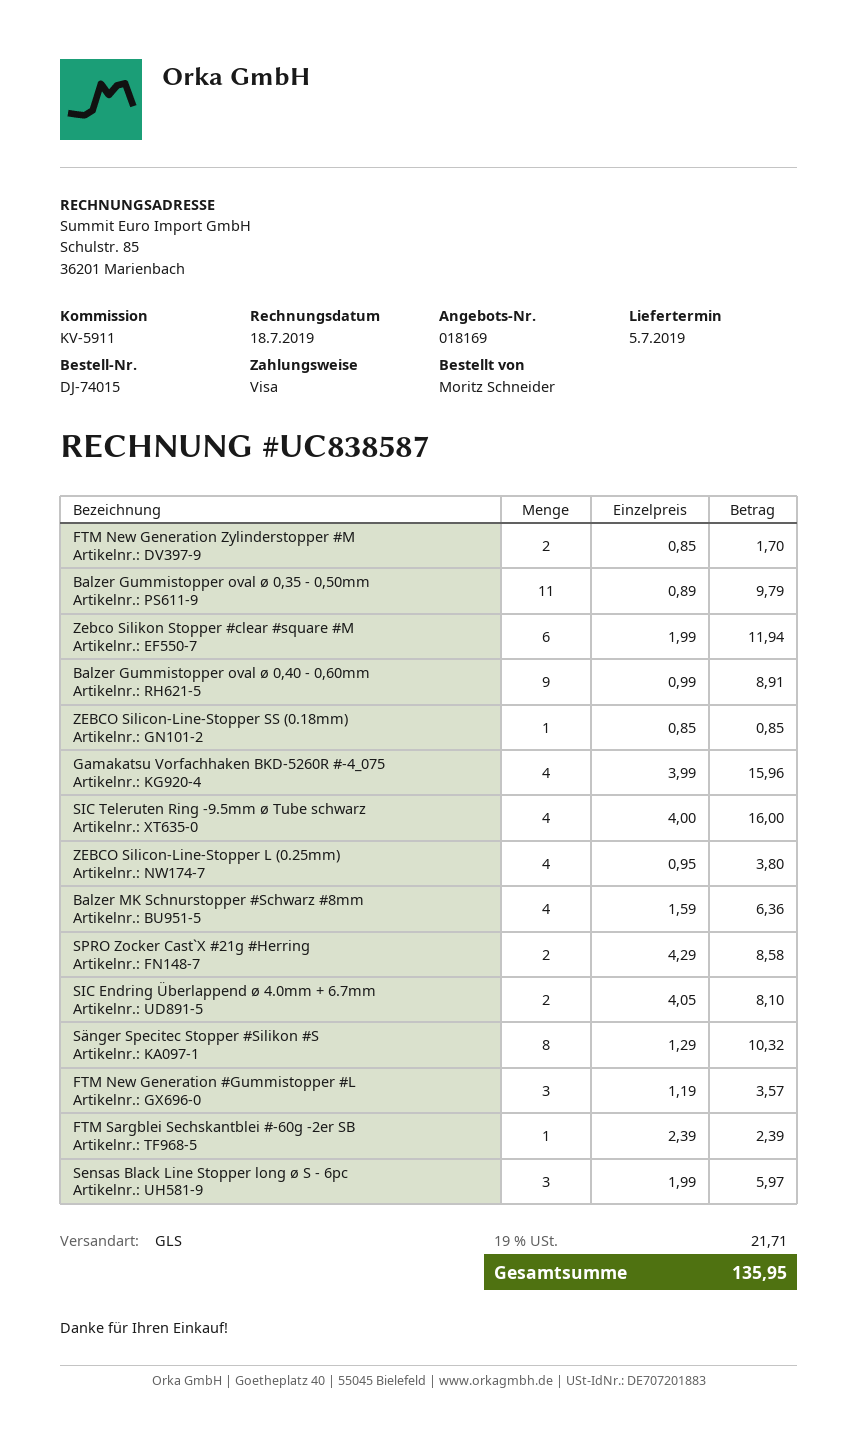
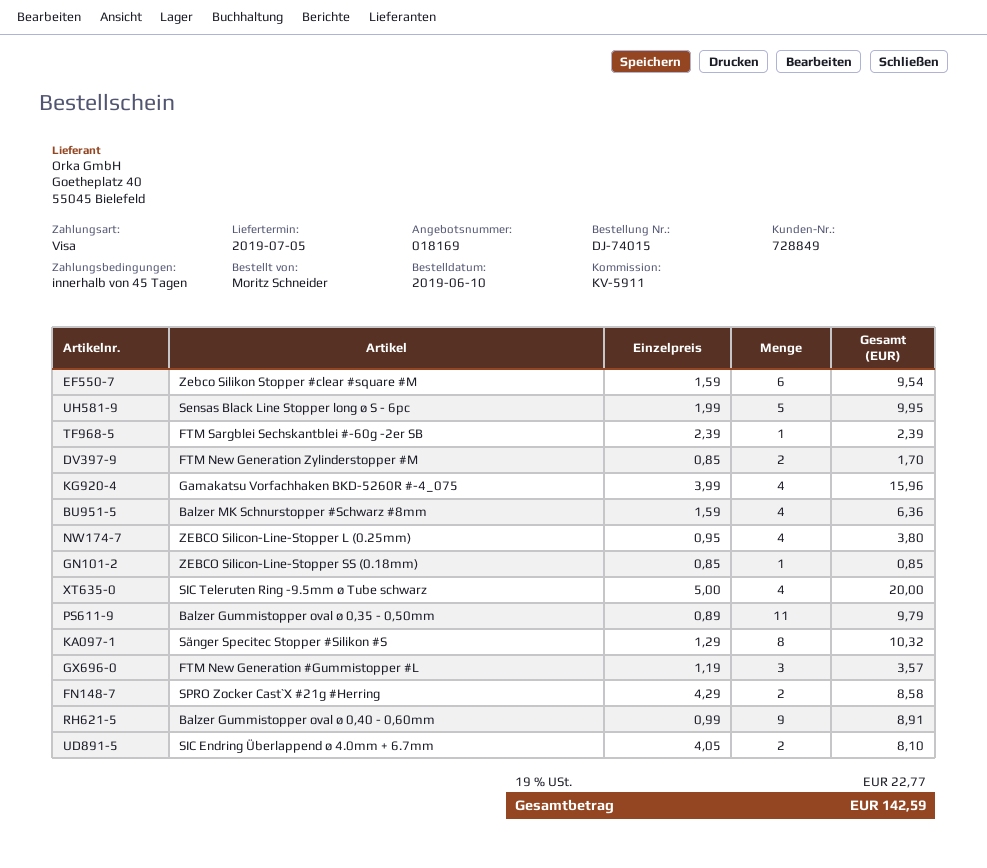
Zebco Silikon Stopper #clear #square #M: 6 x 1.99 = 11.94 -> 6 x 1.59 = 9.54
SIC Teleruten Ring -9.5mm ø Tube schwarz: 4 x 4.00 = 16.00 -> 4 x 5.00 = 20.00
Sensas Black Line Stopper long ø S - 6pc: 3 x 1.99 = 5.97 -> 5 x 1.99 = 9.95
tax: 19% = 21.71 -> 19% = 22.77
total: 135.95 -> 142.59

